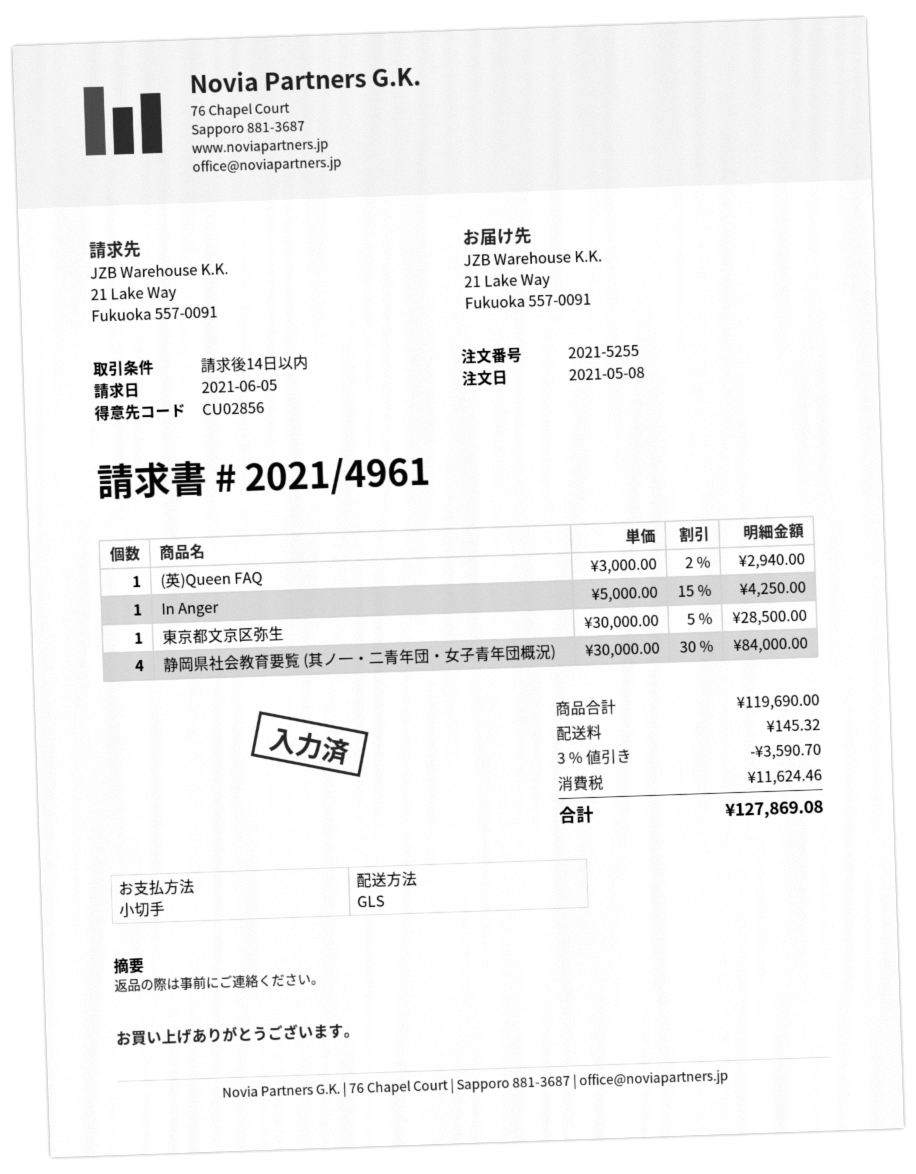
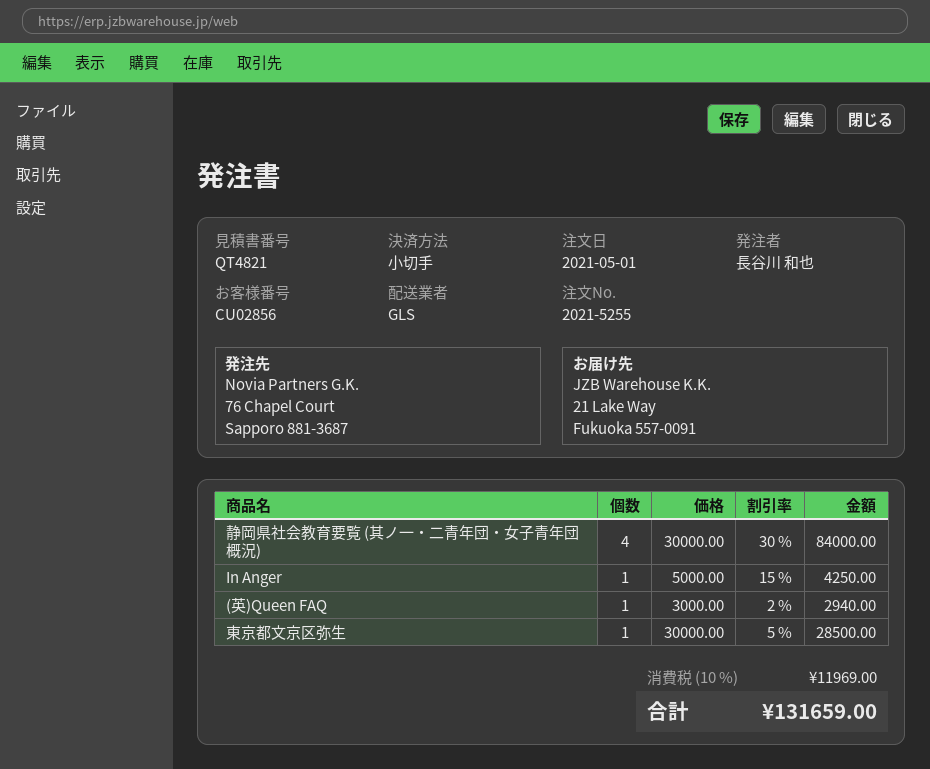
order date: 2021-05-08 -> 2021-05-01
discount: 3% = 3590.70 -> none
shipping: 145.32 -> none
tax: 11624.46 -> 11969.00
total: 127869.08 -> 131659.00

